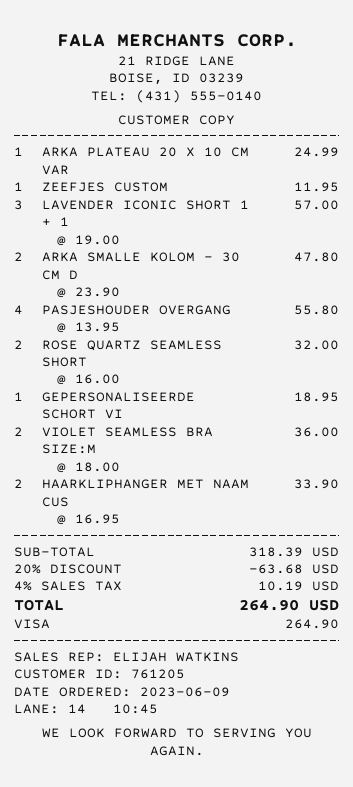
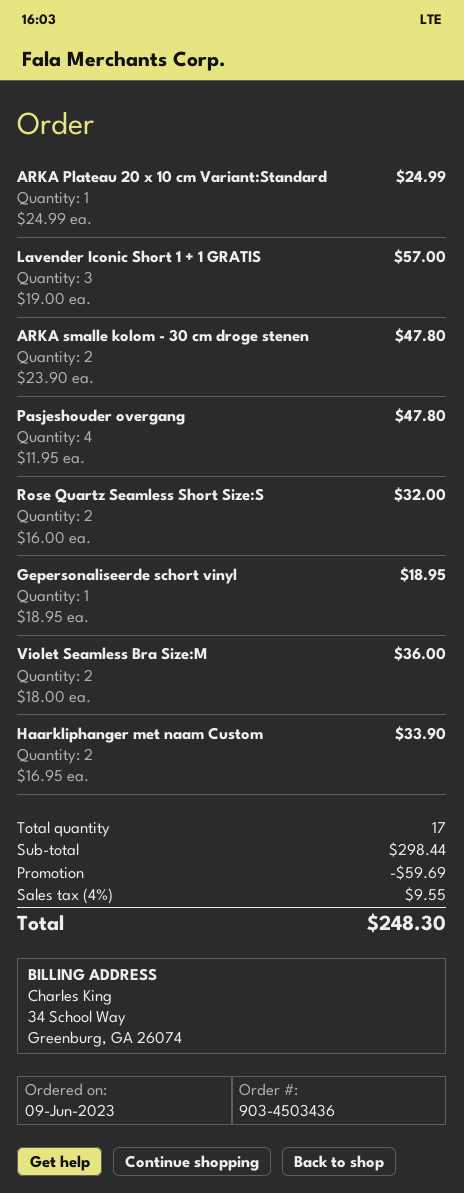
ZEEFJES CUSTOM: 1 x 11.95 = 11.95 -> none
PASJESHOUDER OVERGANG: 4 x 13.95 = 55.80 -> 4 x 11.95 = 47.80
subtotal: 318.39 -> 298.44
discount: 63.68 -> 59.69
tax: 4% = 10.19 -> 4% = 9.55
total: 264.90 -> 248.30

